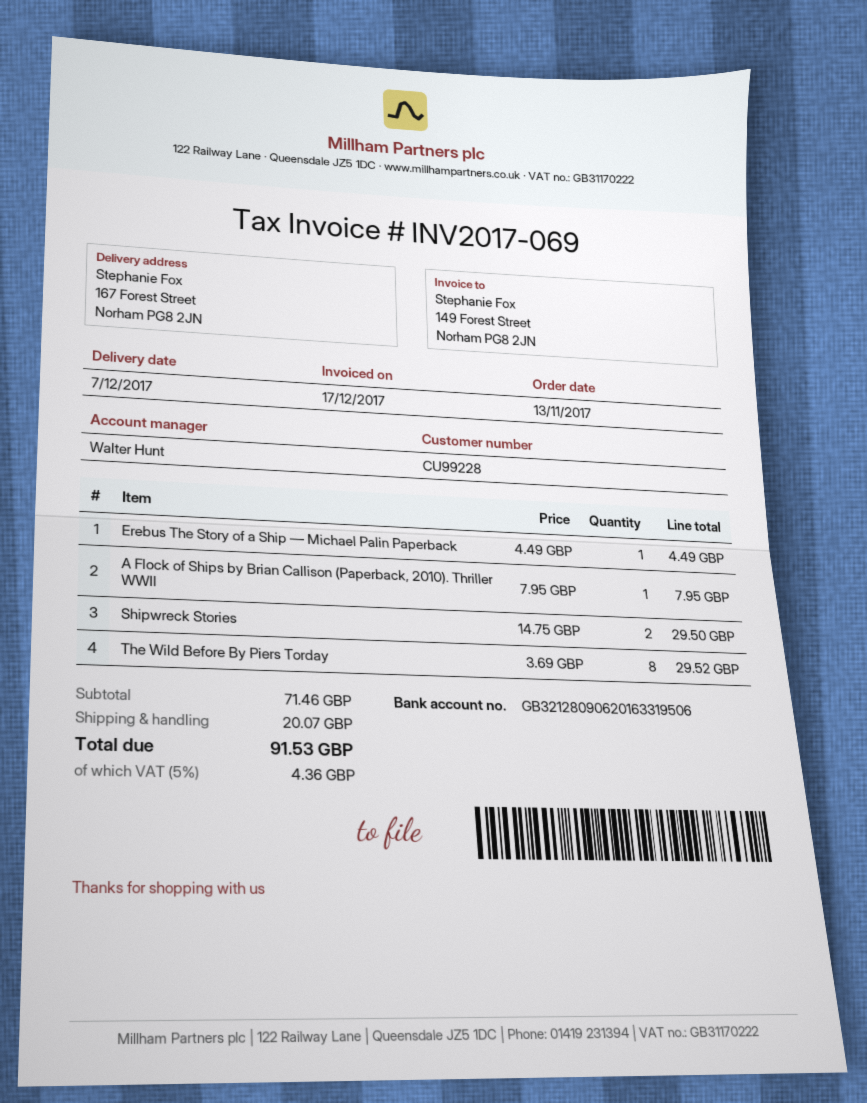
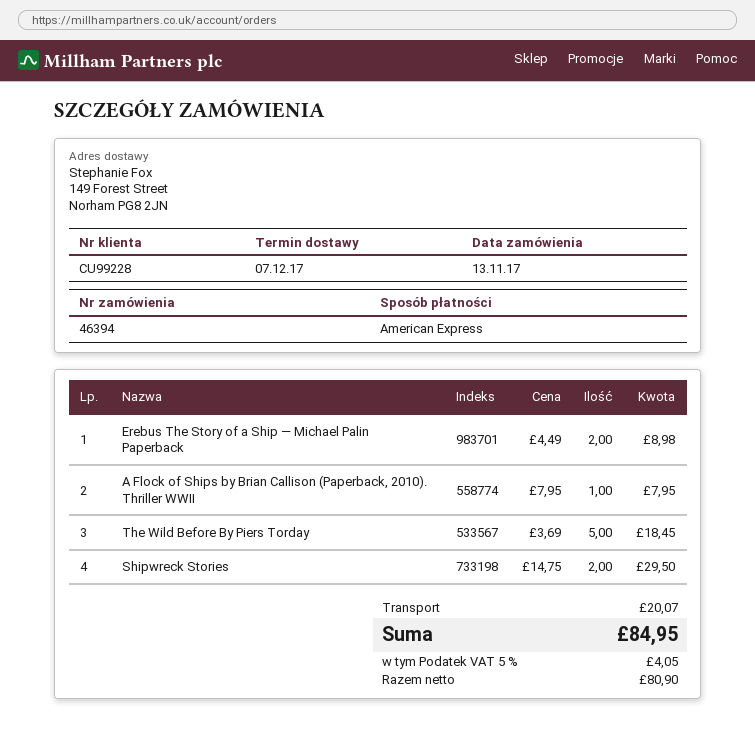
ship to: 167 Forest Street, Norham PG8 2JN -> 149 Forest Street, Norham PG8 2JN
Erebus The Story of a Ship — Michael Palin Paperback: 1 x 4.49 = 4.49 -> 2 x 4.49 = 8.98
The Wild Before By Piers Torday: 8 x 3.69 = 29.52 -> 5 x 3.69 = 18.45
tax: 5% = 4.36 -> 5% = 4.05
total: 91.53 -> 84.95

